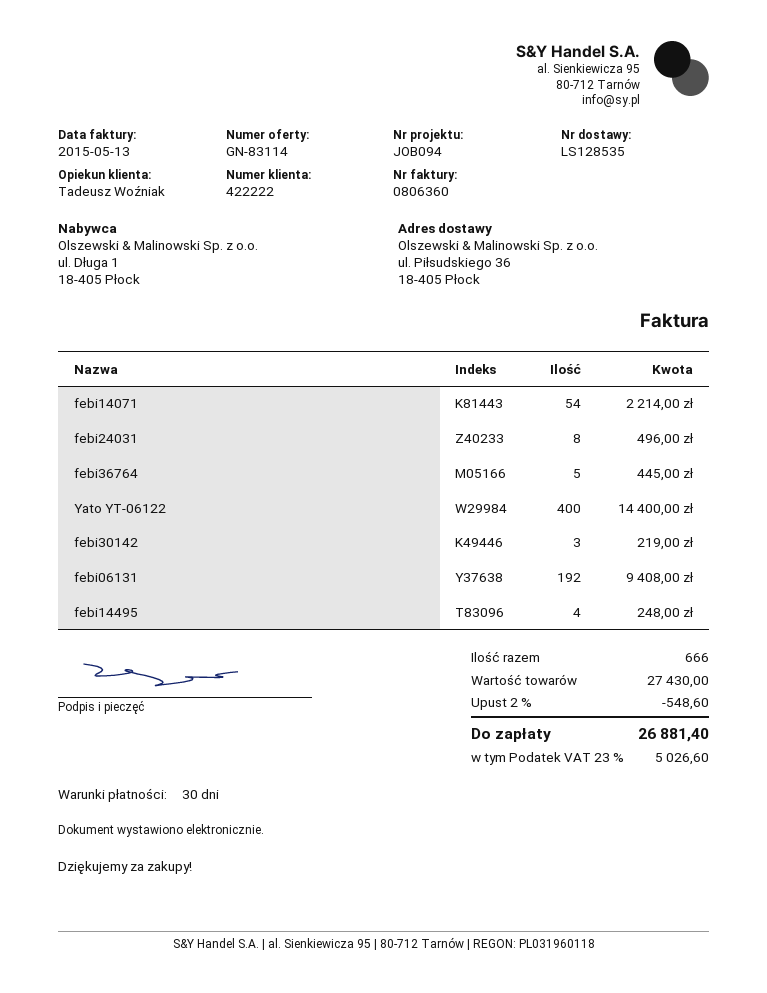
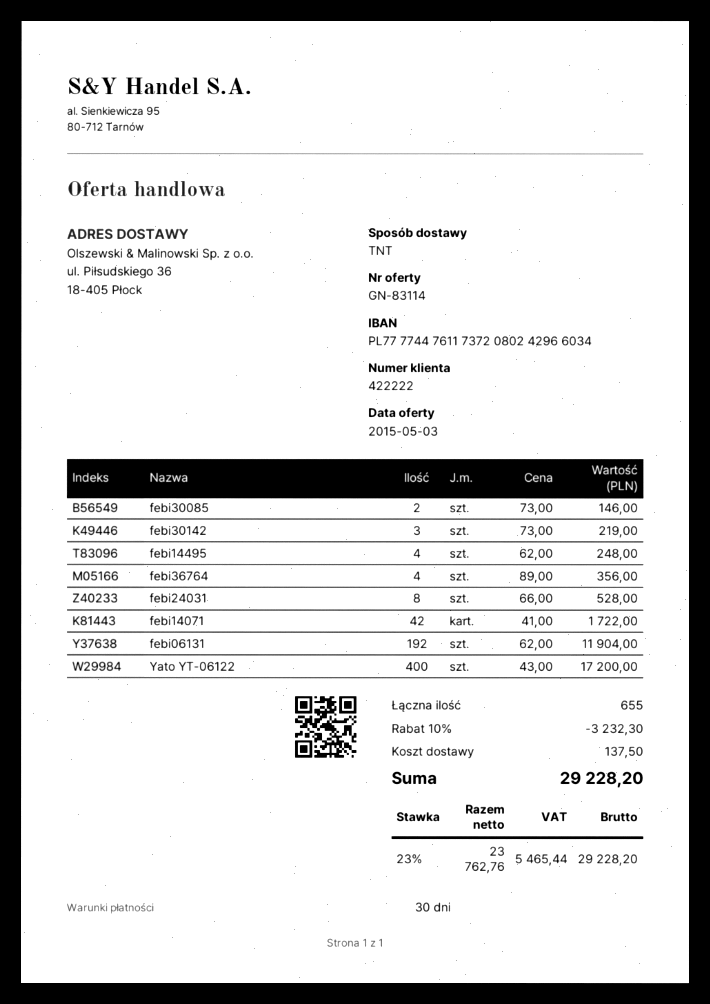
febi14071: 54 for 2214.00 -> 42 for 1722.00
febi24031: 8 for 496.00 -> 8 for 528.00
febi36764: 5 for 445.00 -> 4 for 356.00
Yato YT-06122: 400 for 14400.00 -> 400 for 17200.00
febi06131: 192 for 9408.00 -> 192 for 11904.00
febi30085: none -> 2 for 146.00
total quantity: 666 -> 655
discount: 2% = 548.60 -> 10% = 3232.30
shipping: none -> 137.50
tax: 23% = 5026.60 -> 23% = 5465.44
total: 26881.40 -> 29228.20

